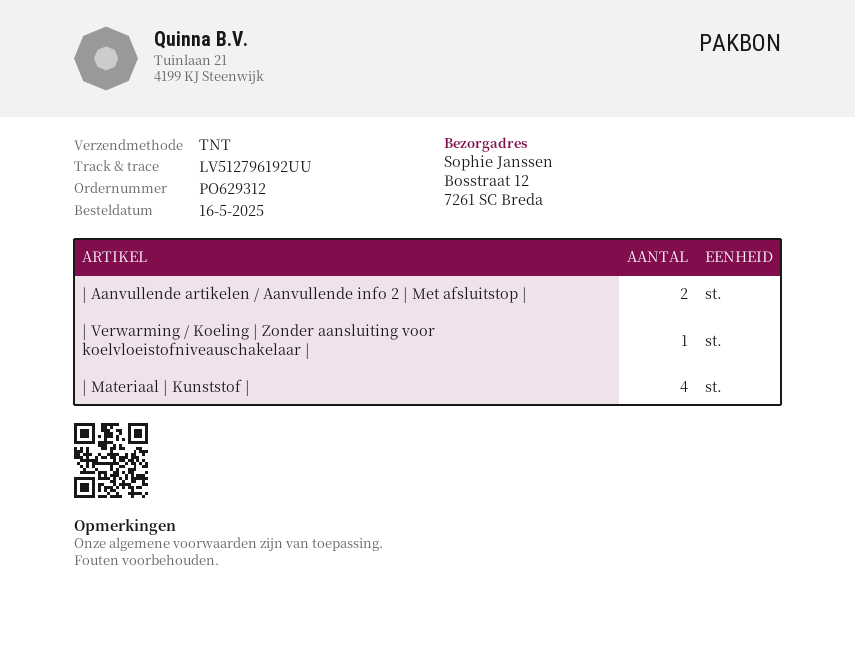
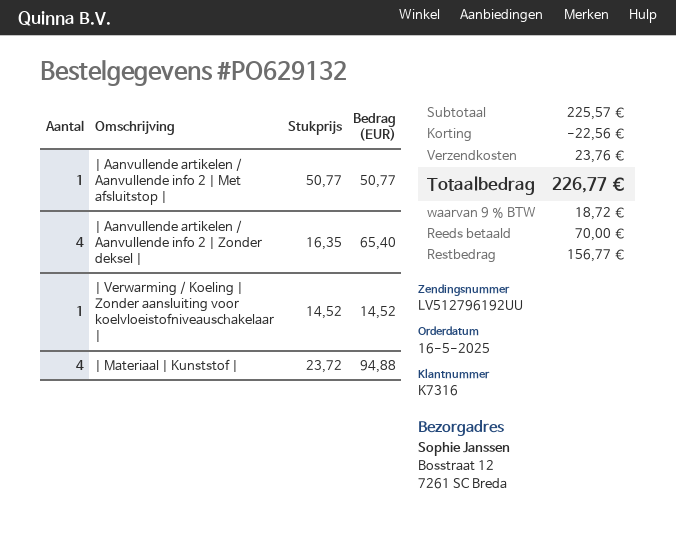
order number: PO629312 -> PO629132
| Aanvullende artikelen / Aanvullende info 2 | Met afsluitstop |: 2 -> 1
| Aanvullende artikelen / Aanvullende info 2 | Zonder deksel |: none -> 4

